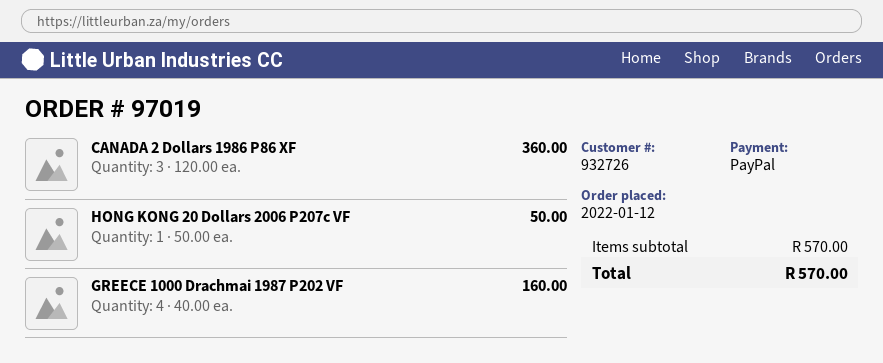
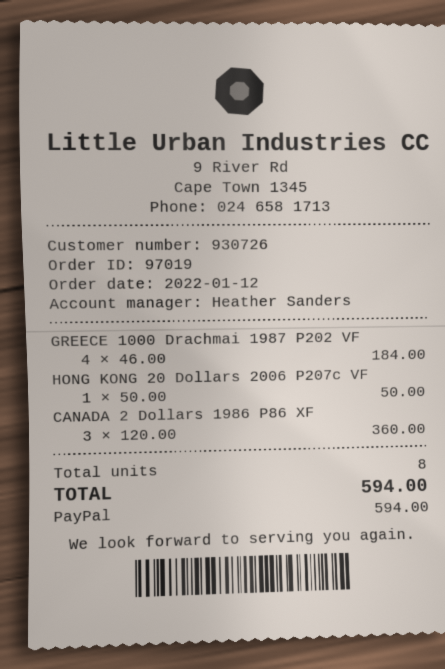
customer number: 932726 -> 930726
GREECE 1000 Drachmai 1987 P202 VF: 4 x 40.00 = 160.00 -> 4 x 46.00 = 184.00
total: 570.00 -> 594.00

